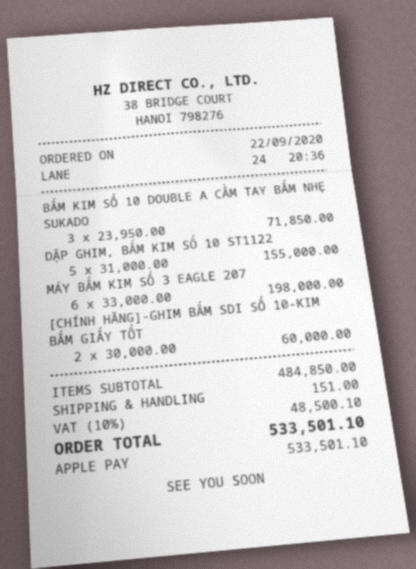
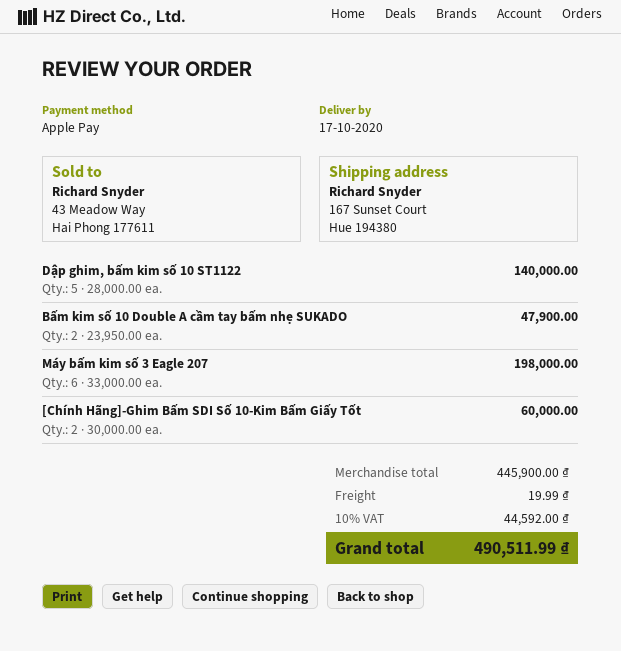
BẤM KIM SỐ 10 DOUBLE A CẦM TAY BẤM NHẸ SUKADO: 3 x 23950.00 = 71850.00 -> 2 x 23950.00 = 47900.00
DẬP GHIM, BẤM KIM SỐ 10 ST1122: 5 x 31000.00 = 155000.00 -> 5 x 28000.00 = 140000.00
subtotal: 484850.00 -> 445900.00
shipping: 151.00 -> 19.99
tax: 10% = 48500.10 -> 10% = 44592.00
total: 533501.10 -> 490511.99

